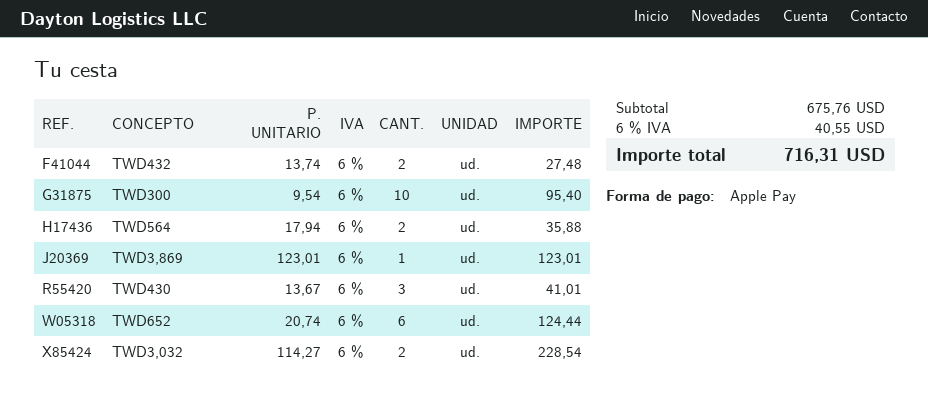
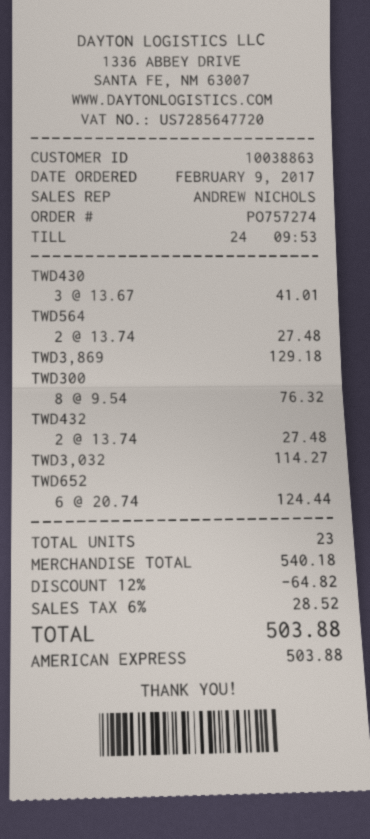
payment method: Apple Pay -> American Express
TWD300: 10 x 9.54 = 95.40 -> 8 x 9.54 = 76.32
TWD564: 2 x 17.94 = 35.88 -> 2 x 13.74 = 27.48
TWD3,869: 1 x 123.01 = 123.01 -> 1 x 129.18 = 129.18
TWD3,032: 2 x 114.27 = 228.54 -> 1 x 114.27 = 114.27
subtotal: 675.76 -> 540.18
discount: none -> 12% = 64.82
tax: 6% = 40.55 -> 6% = 28.52
total: 716.31 -> 503.88

